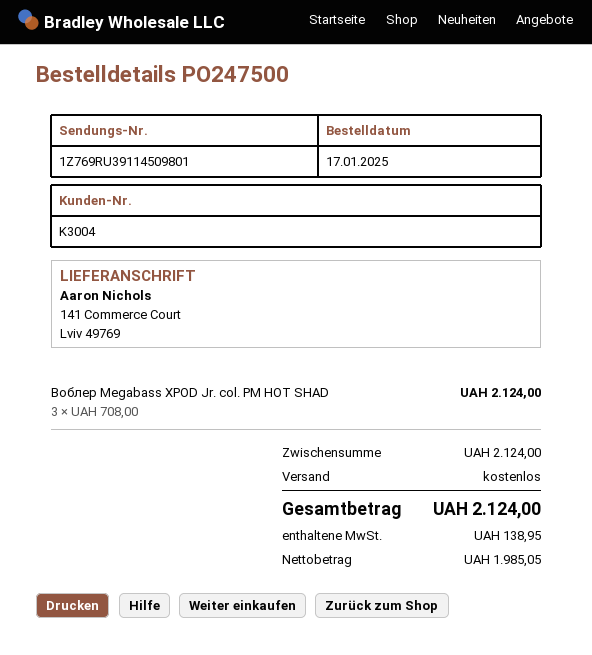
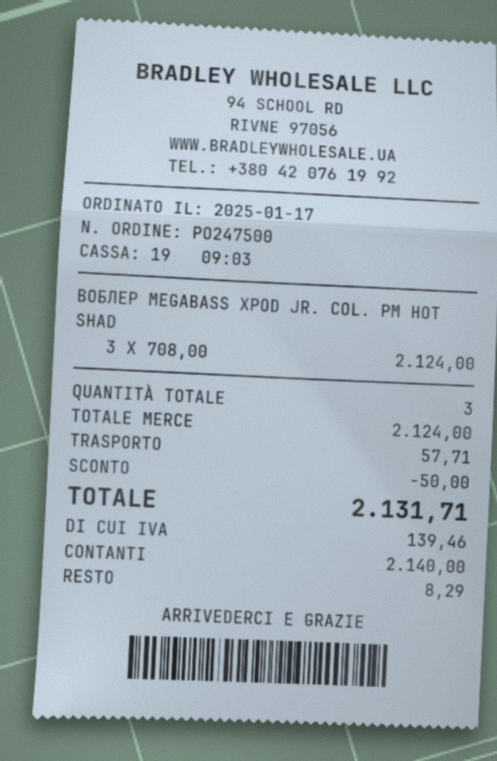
discount: none -> 50.00
shipping: 0.00 -> 57.71
tax: 138.95 -> 139.46
total: 2124.00 -> 2131.71

